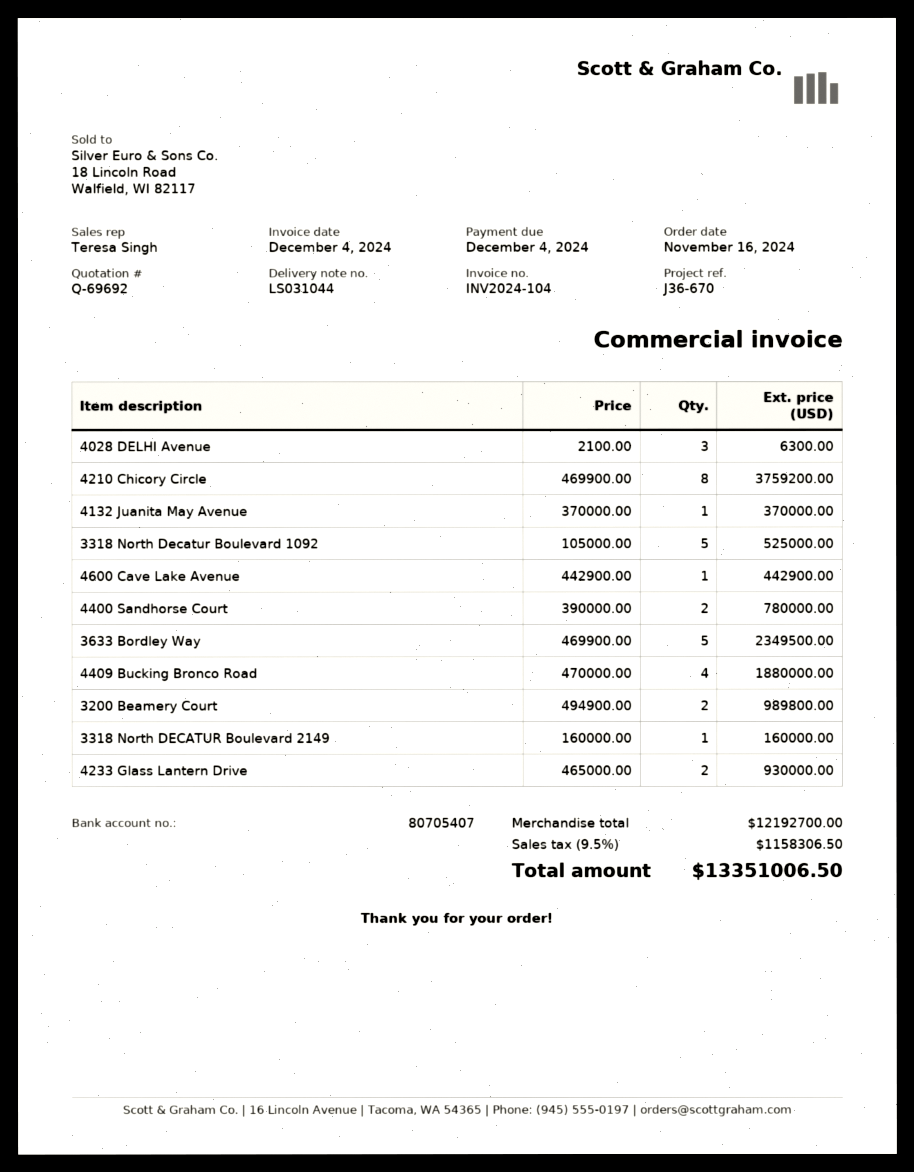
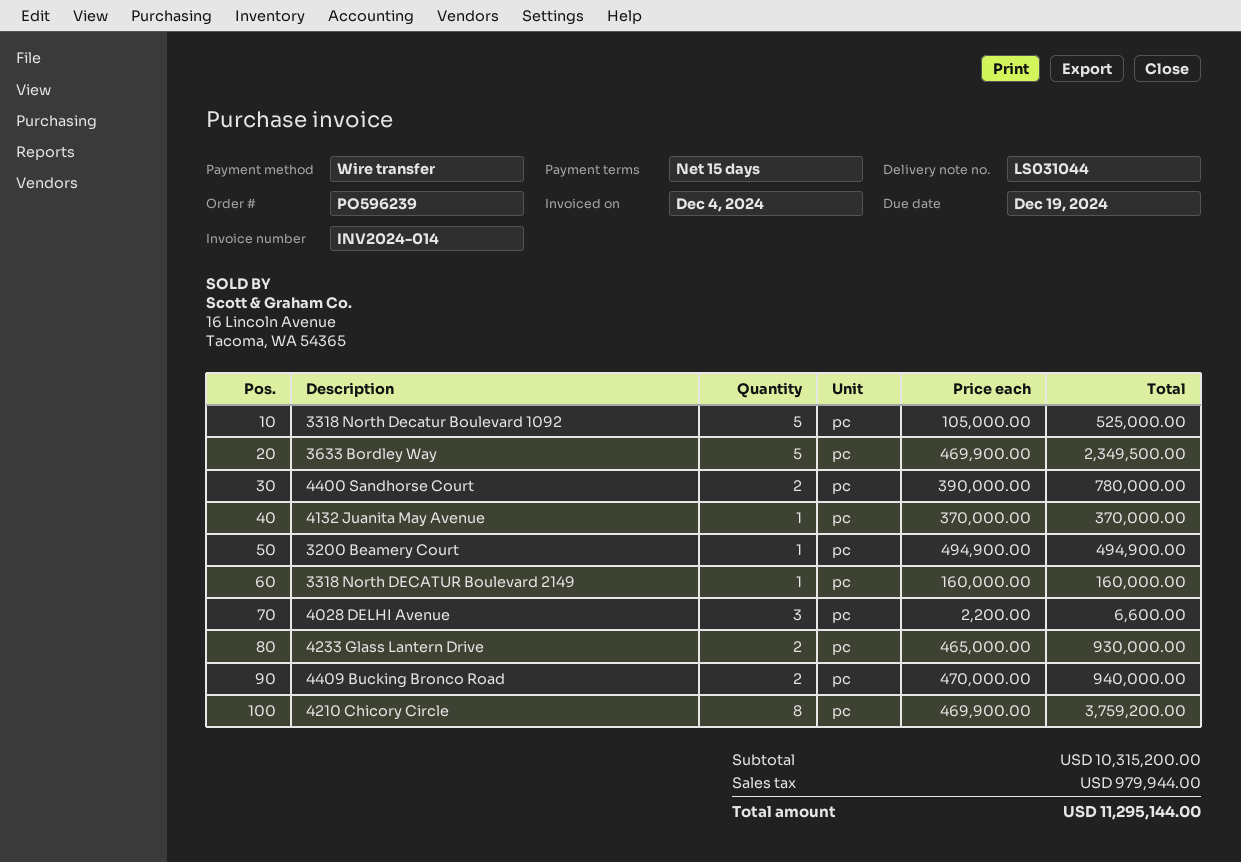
invoice number: INV2024-104 -> INV2024-014
due date: 2024-12-04 -> 2024-12-19
4028 DELHI Avenue: 3 x 2100.00 = 6300.00 -> 3 x 2200.00 = 6600.00
4600 Cave Lake Avenue: 1 x 442900.00 = 442900.00 -> none
4409 Bucking Bronco Road: 4 x 470000.00 = 1880000.00 -> 2 x 470000.00 = 940000.00
3200 Beamery Court: 2 x 494900.00 = 989800.00 -> 1 x 494900.00 = 494900.00
subtotal: 12192700.00 -> 10315200.00
tax: 1158306.50 -> 979944.00
total: 13351006.50 -> 11295144.00

